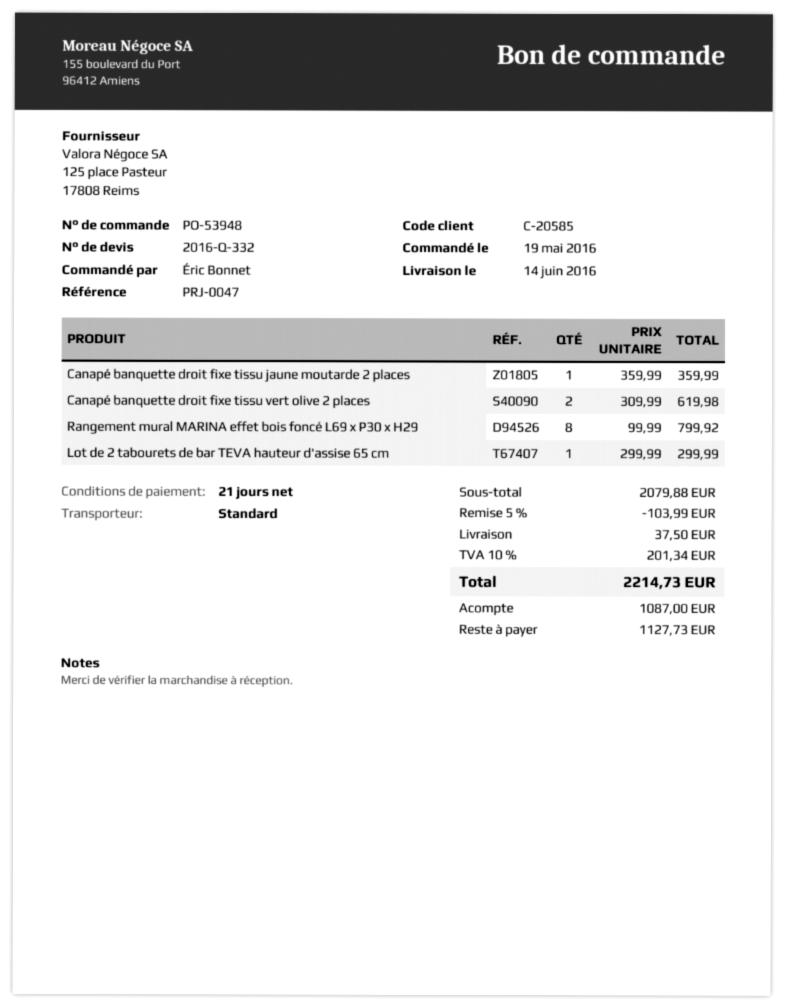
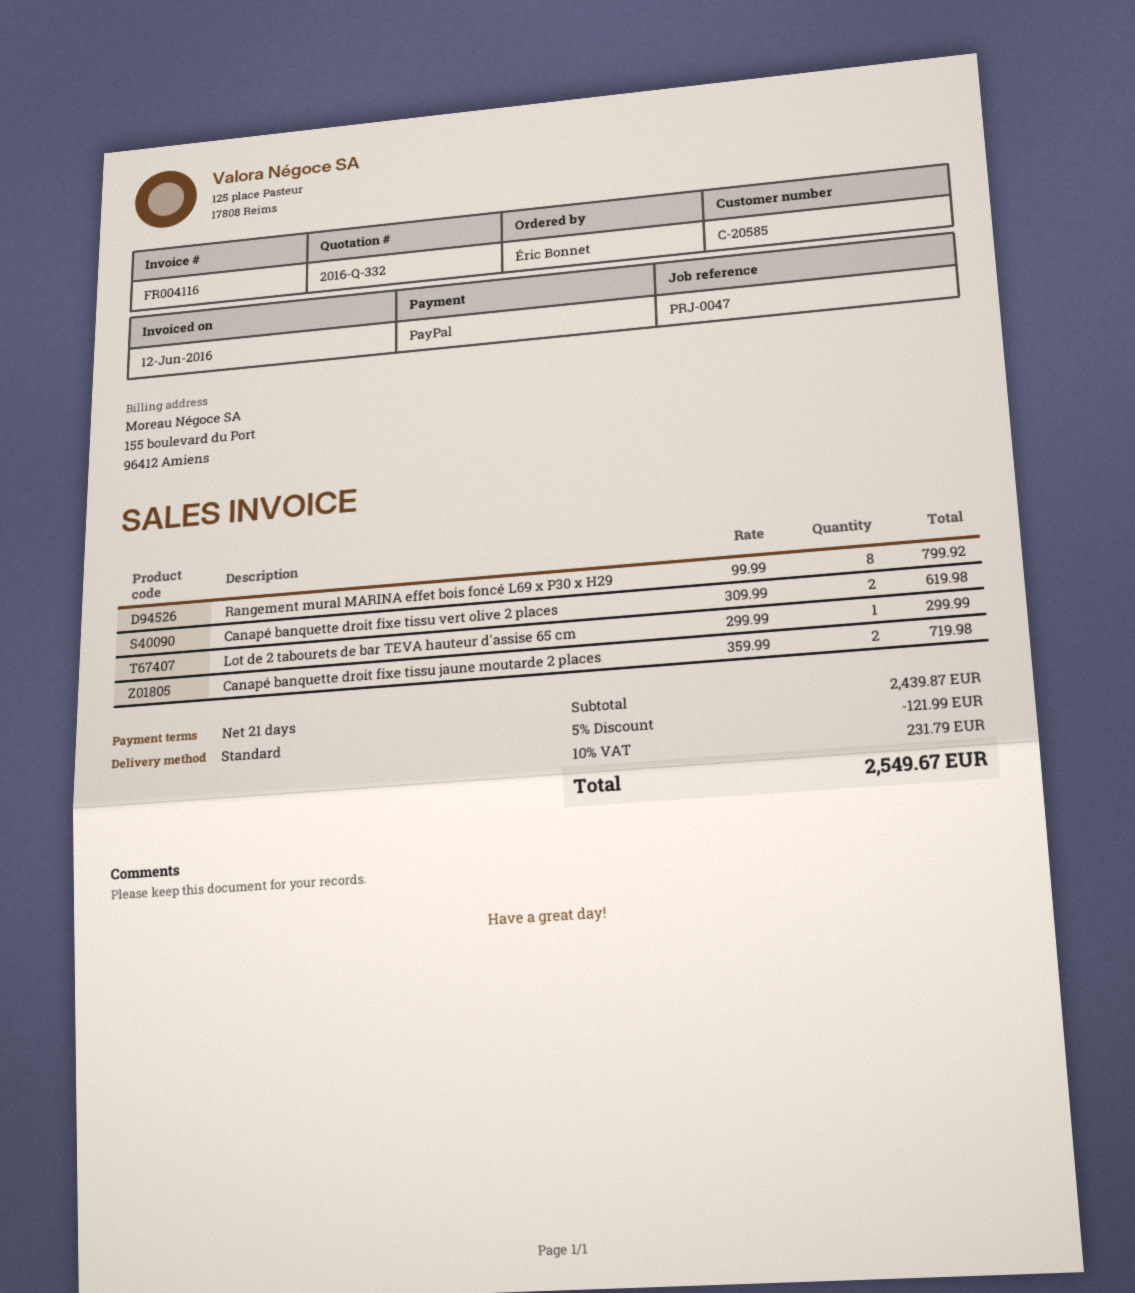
Canapé banquette droit fixe tissu jaune moutarde 2 places: 1 x 359.99 = 359.99 -> 2 x 359.99 = 719.98
subtotal: 2079.88 -> 2439.87
discount: 5% = 103.99 -> 5% = 121.99
shipping: 37.50 -> none
tax: 10% = 201.34 -> 10% = 231.79
total: 2214.73 -> 2549.67

